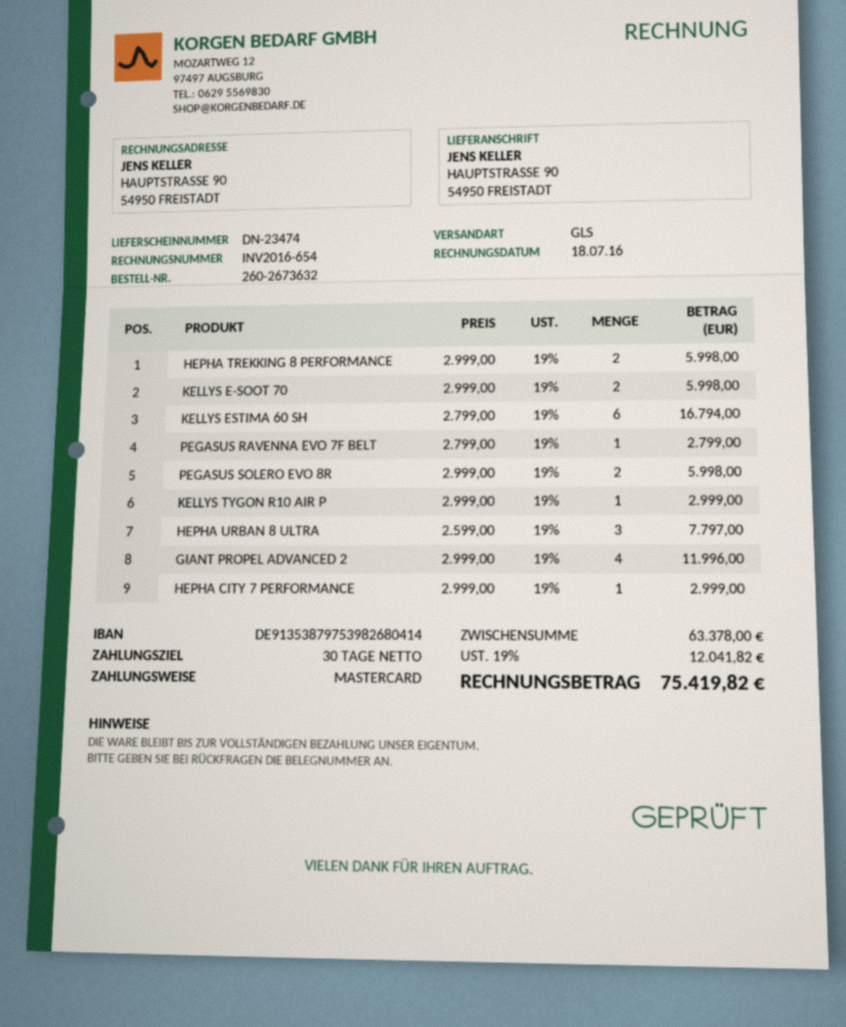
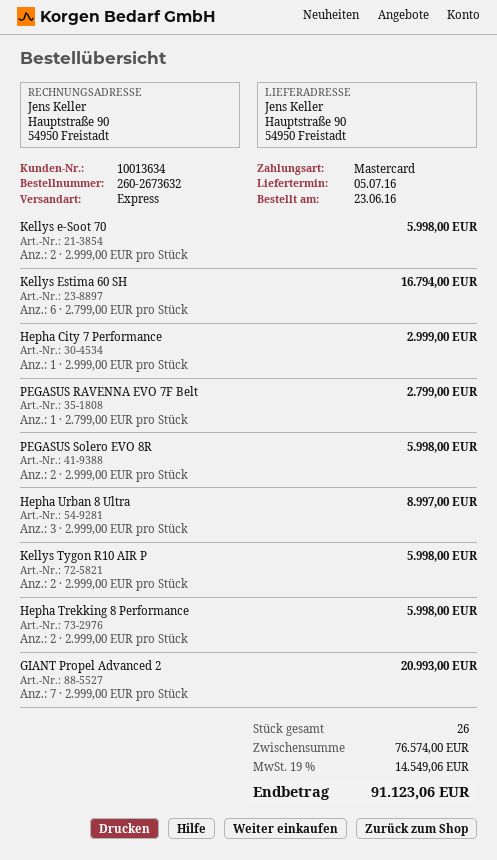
shipping method: GLS -> express
KELLYS TYGON R10 AIR P: 1 x 2999.00 = 2999.00 -> 2 x 2999.00 = 5998.00
HEPHA URBAN 8 ULTRA: 3 x 2599.00 = 7797.00 -> 3 x 2999.00 = 8997.00
GIANT PROPEL ADVANCED 2: 4 x 2999.00 = 11996.00 -> 7 x 2999.00 = 20993.00
subtotal: 63378.00 -> 76574.00
tax: 19% = 12041.82 -> 19% = 14549.06
total: 75419.82 -> 91123.06

